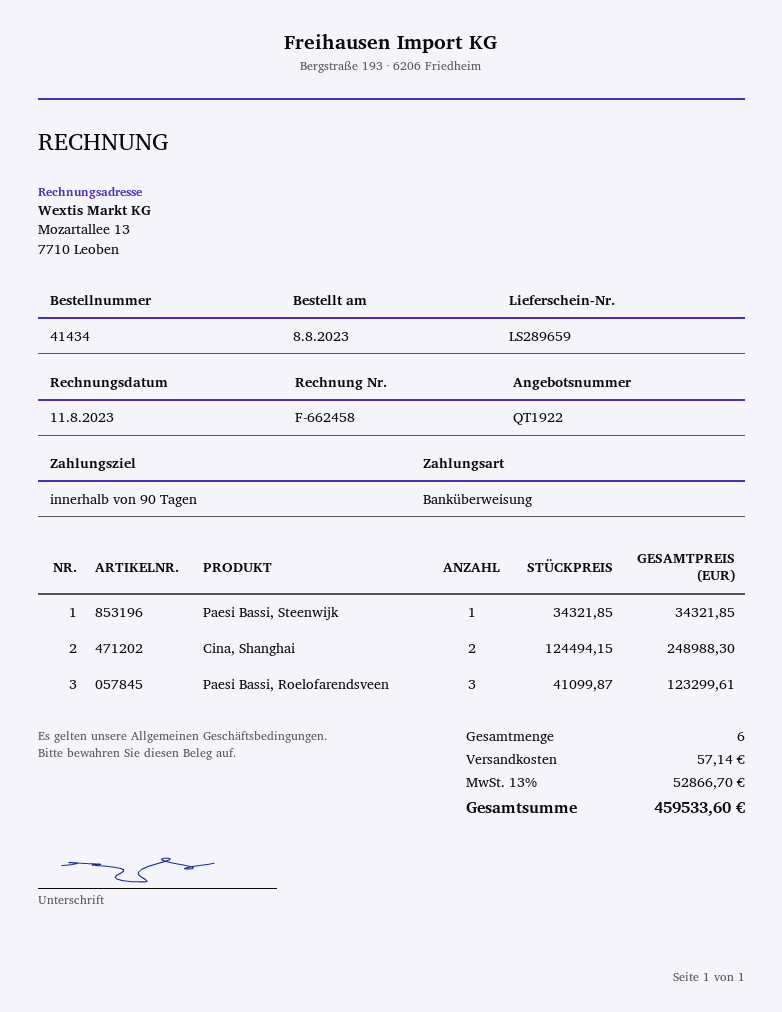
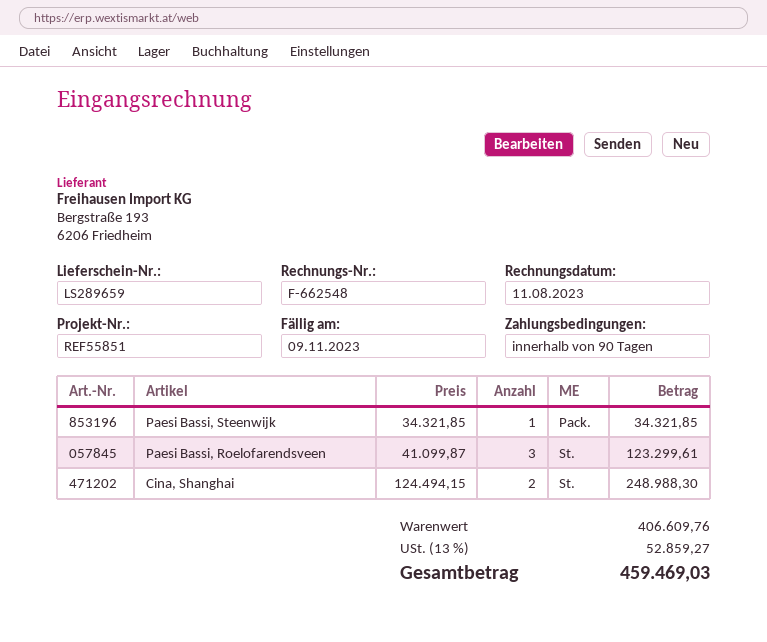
invoice number: F-662458 -> F-662548
shipping: 57.14 -> none
tax: 13% = 52866.70 -> 13% = 52859.27
total: 459533.60 -> 459469.03

